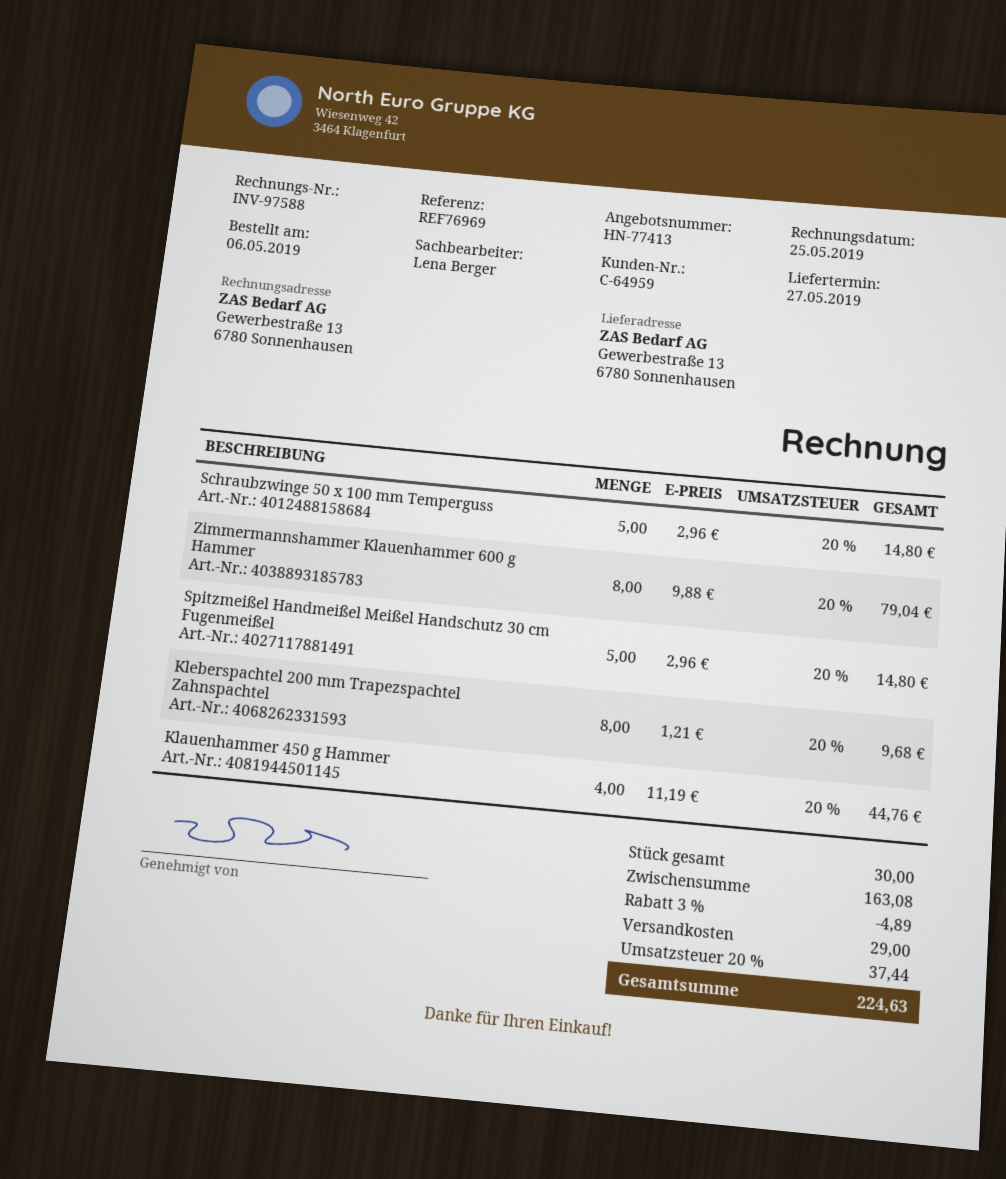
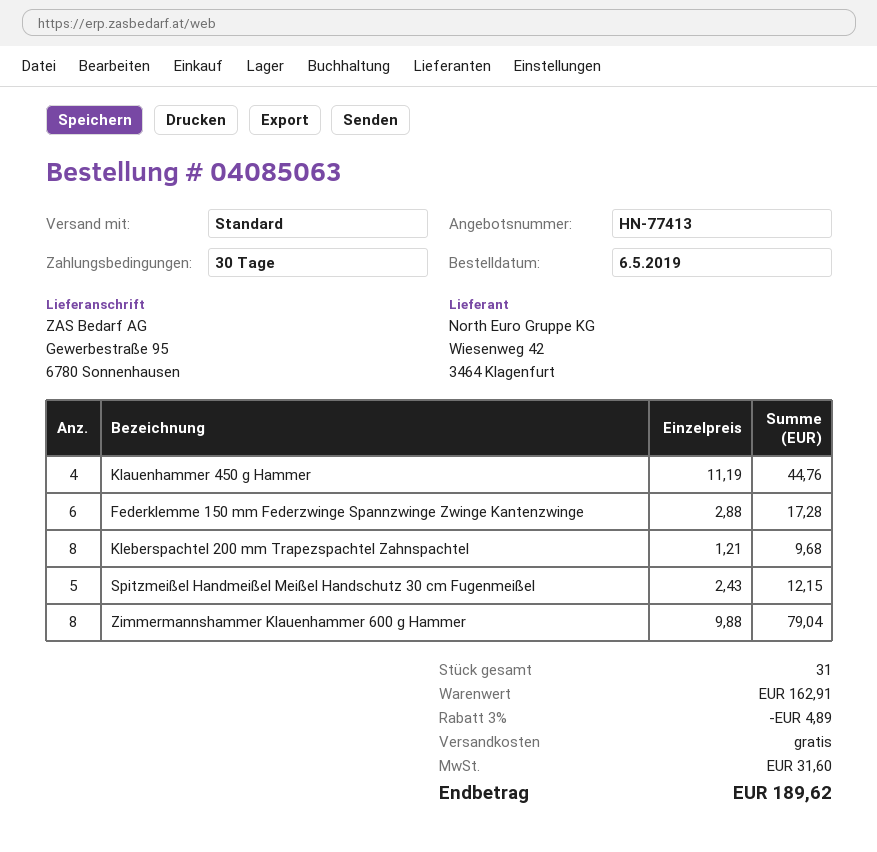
ship to: Gewerbestraße 13, 6780 Sonnenhausen -> Gewerbestraße 95, 6780 Sonnenhausen
Schraubzwinge 50 x 100 mm Temperguss: 5 x 2.96 = 14.80 -> none
Spitzmeißel Handmeißel Meißel Handschutz 30 cm Fugenmeißel: 5 x 2.96 = 14.80 -> 5 x 2.43 = 12.15
Federklemme 150 mm Federzwinge Spannzwinge Zwinge Kantenzwinge: none -> 6 x 2.88 = 17.28
total quantity: 30 -> 31
subtotal: 163.08 -> 162.91
shipping: 29.00 -> 0.00
tax: 37.44 -> 31.60
total: 224.63 -> 189.62

